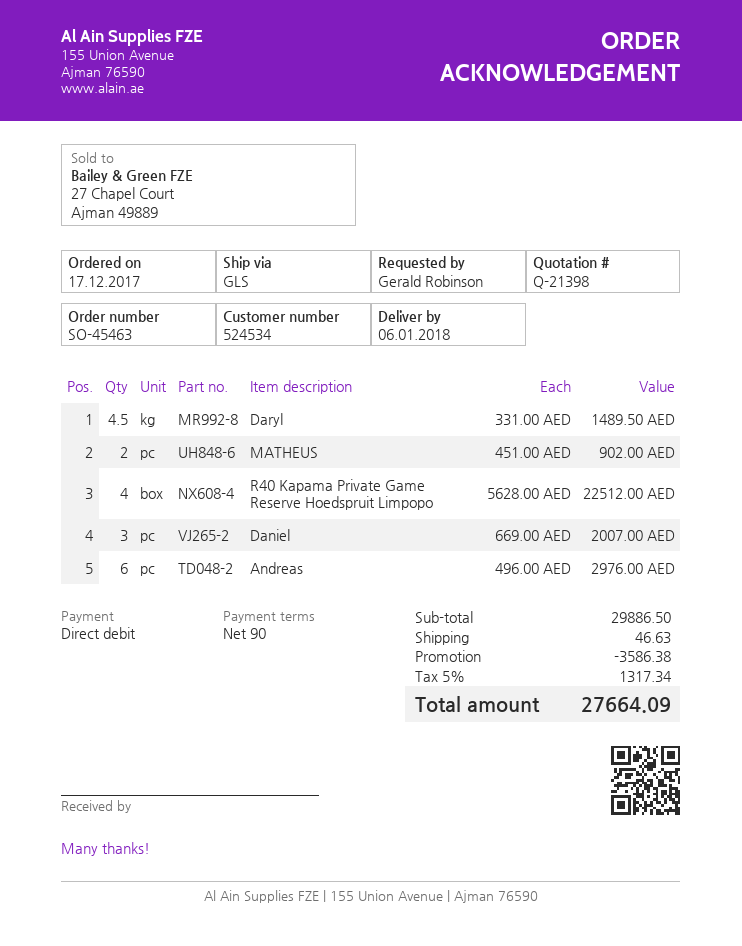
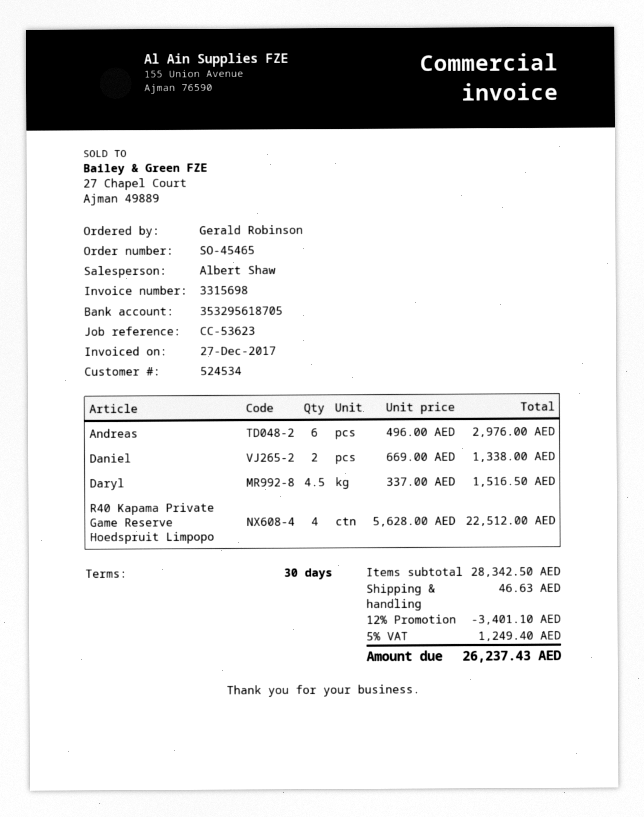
order number: SO-45463 -> SO-45465
payment terms: 90 days -> 30 days
Daryl: 4.5 x 331.00 = 1489.50 -> 4.5 x 337.00 = 1516.50
MATHEUS: 2 x 451.00 = 902.00 -> none
Daniel: 3 x 669.00 = 2007.00 -> 2 x 669.00 = 1338.00
subtotal: 29886.50 -> 28342.50
discount: 3586.38 -> 3401.10
tax: 5% = 1317.34 -> 5% = 1249.40
total: 27664.09 -> 26237.43

